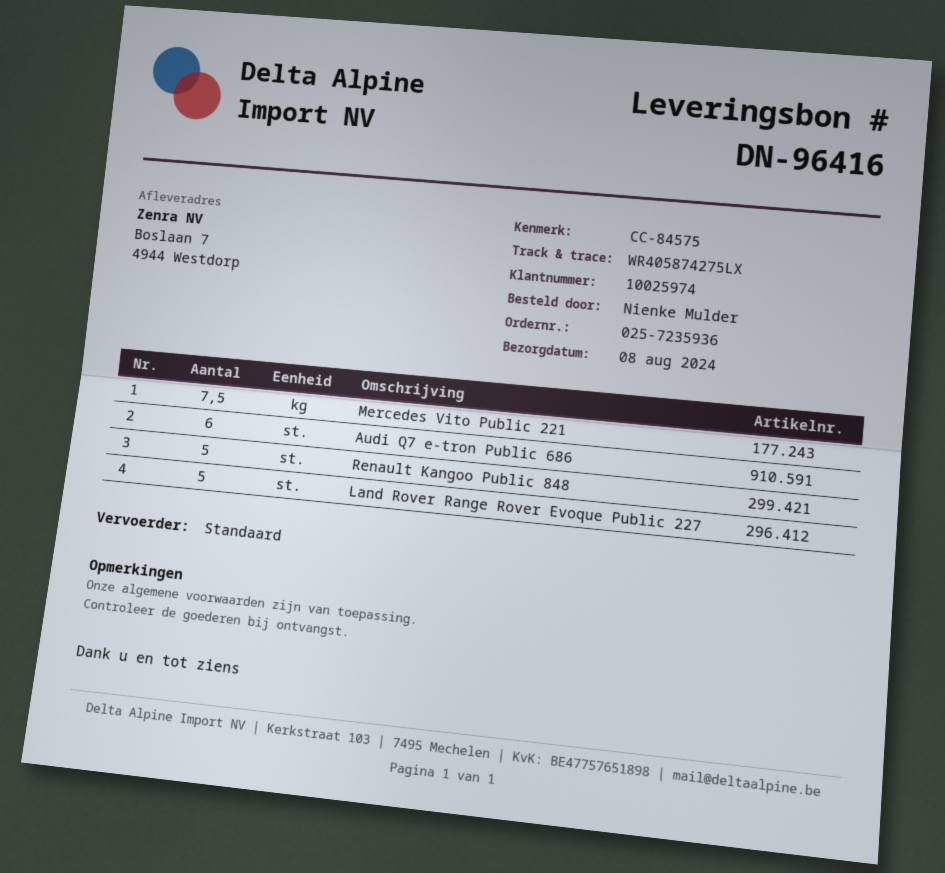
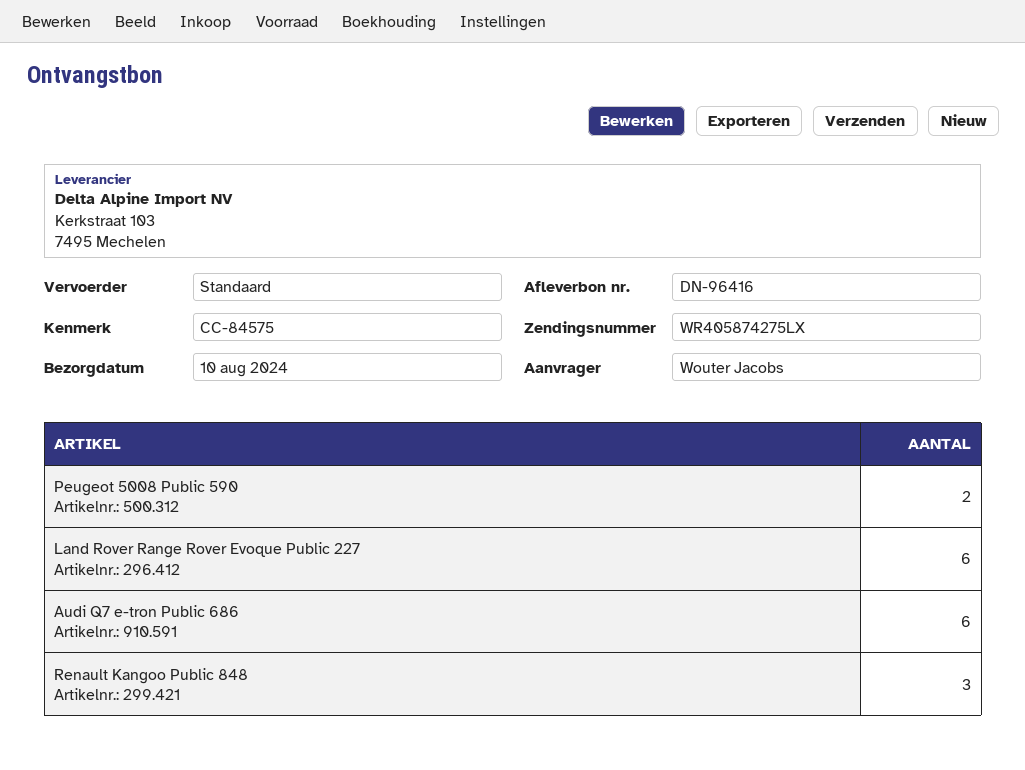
delivery date: 2024-08-08 -> 2024-08-10
ordered by: Nienke Mulder -> Wouter Jacobs
Mercedes Vito Public 221: 7.5 -> none
Renault Kangoo Public 848: 5 -> 3
Land Rover Range Rover Evoque Public 227: 5 -> 6
Peugeot 5008 Public 590: none -> 2

